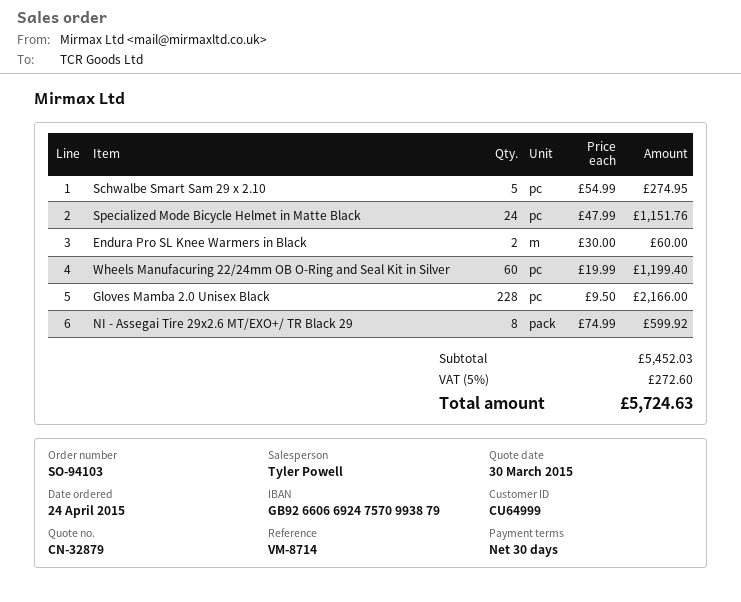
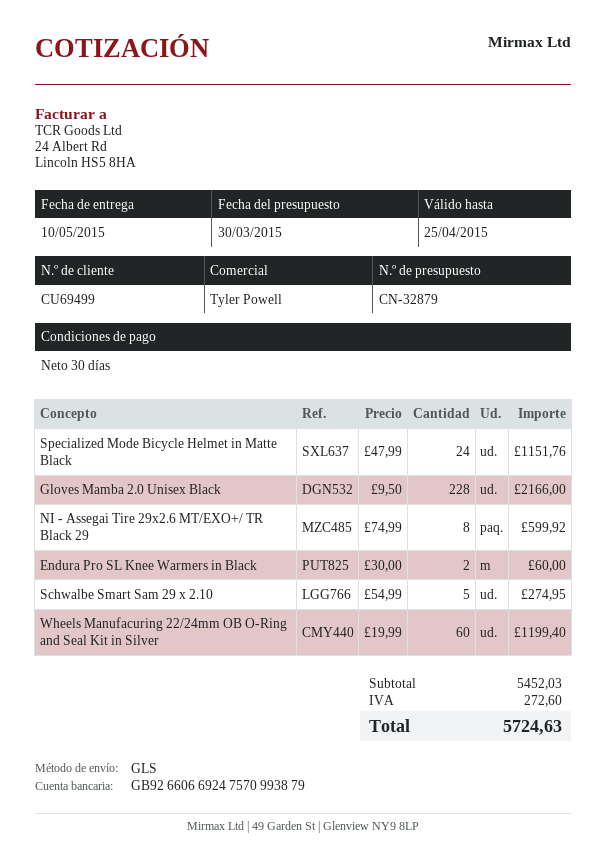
customer number: CU64999 -> CU69499

